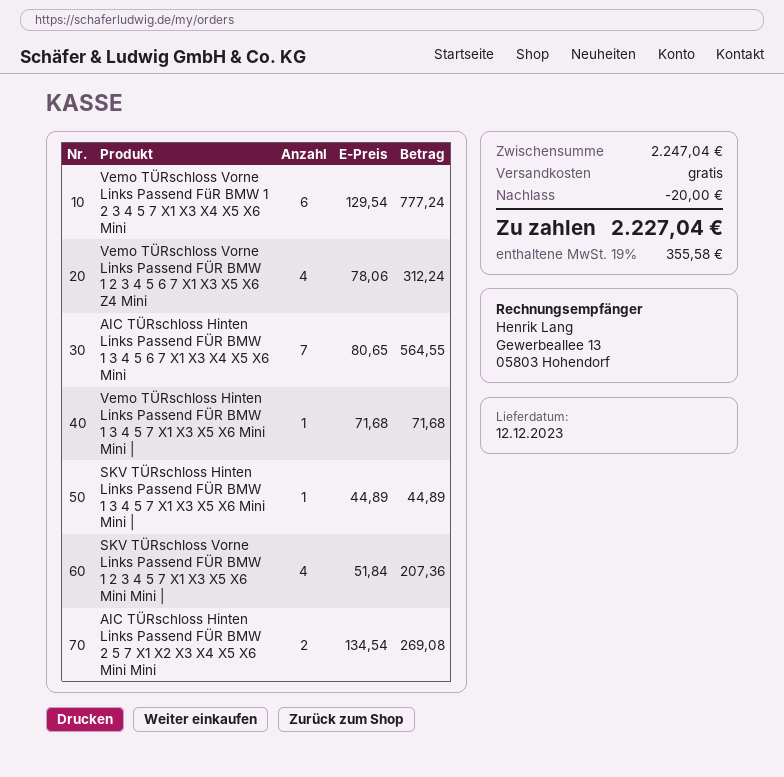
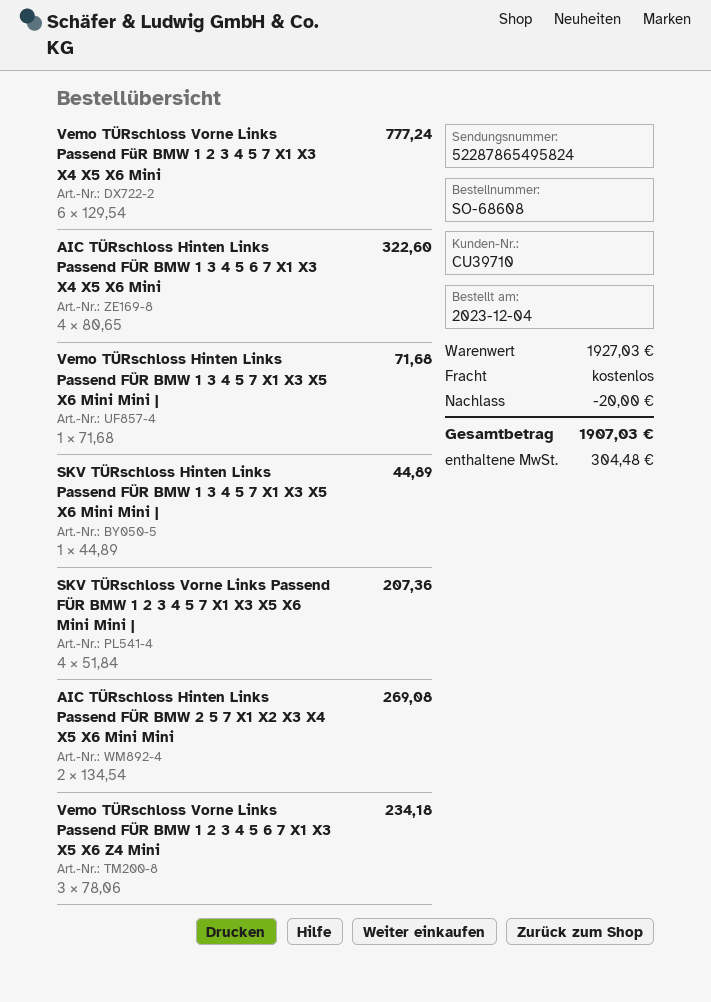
Vemo TÜRschloss Vorne Links Passend FÜR BMW 1 2 3 4 5 6 7 X1 X3 X5 X6 Z4 Mini: 4 x 78.06 = 312.24 -> 3 x 78.06 = 234.18
AIC TÜRschloss Hinten Links Passend FÜR BMW 1 3 4 5 6 7 X1 X3 X4 X5 X6 Mini: 7 x 80.65 = 564.55 -> 4 x 80.65 = 322.60
subtotal: 2247.04 -> 1927.03
tax: 355.58 -> 304.48
total: 2227.04 -> 1907.03

